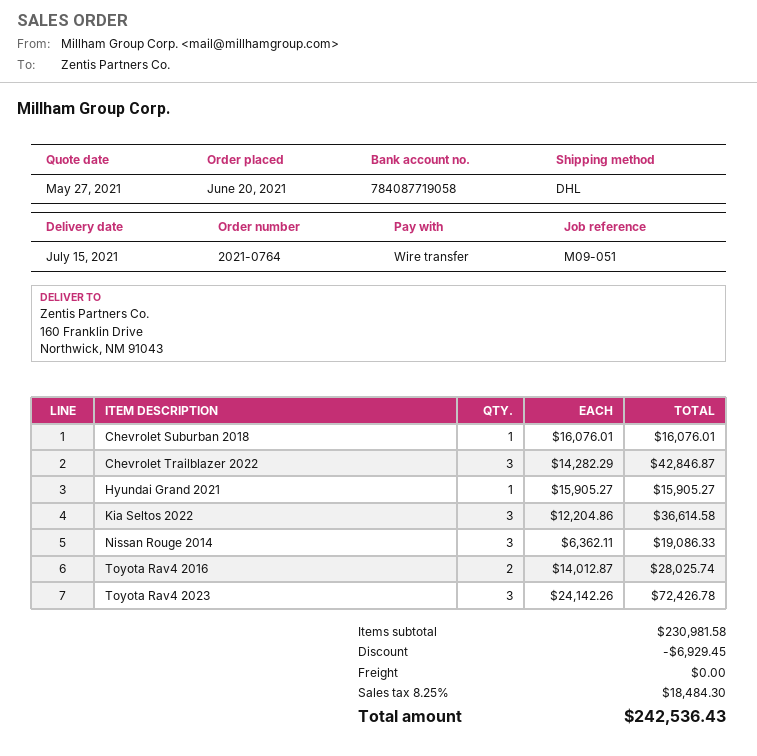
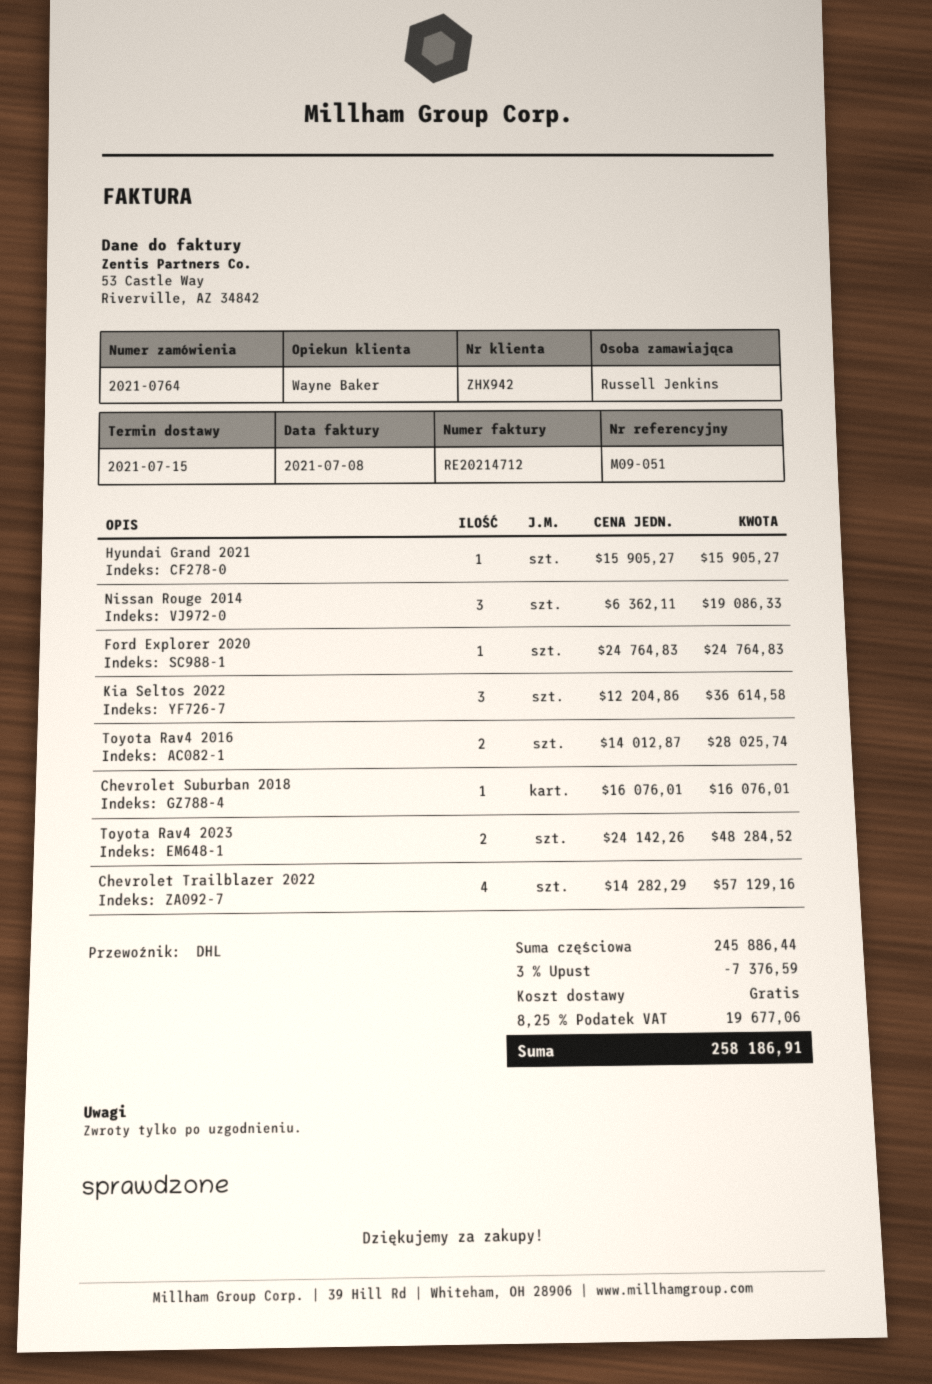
Chevrolet Trailblazer 2022: 3 x 14282.29 = 42846.87 -> 4 x 14282.29 = 57129.16
Toyota Rav4 2023: 3 x 24142.26 = 72426.78 -> 2 x 24142.26 = 48284.52
Ford Explorer 2020: none -> 1 x 24764.83 = 24764.83
subtotal: 230981.58 -> 245886.44
discount: 6929.45 -> 7376.59
tax: 8.25% = 18484.30 -> 8.25% = 19677.06
total: 242536.43 -> 258186.91

